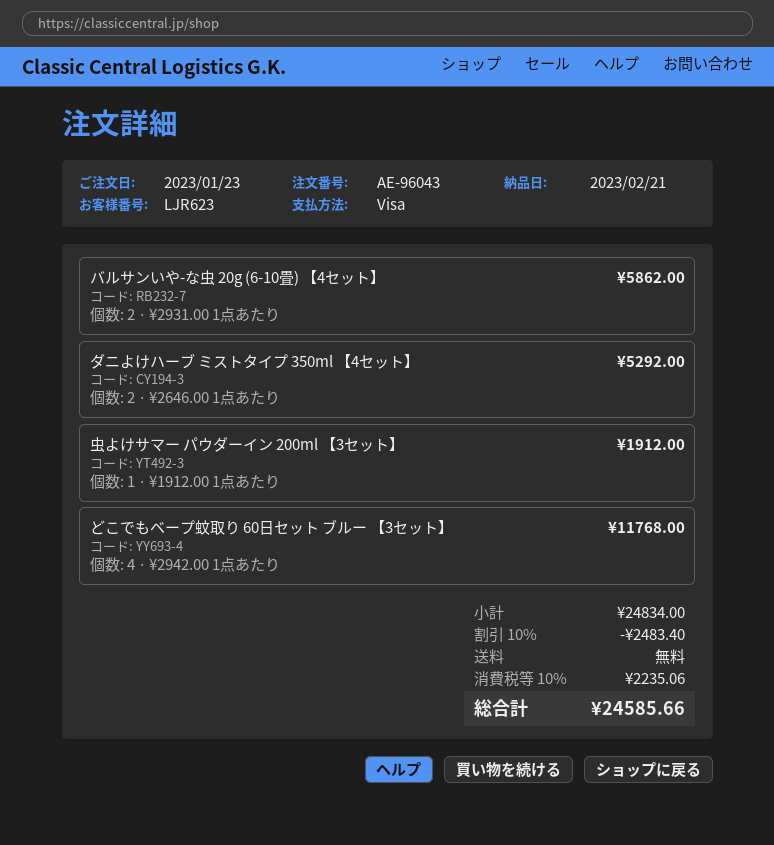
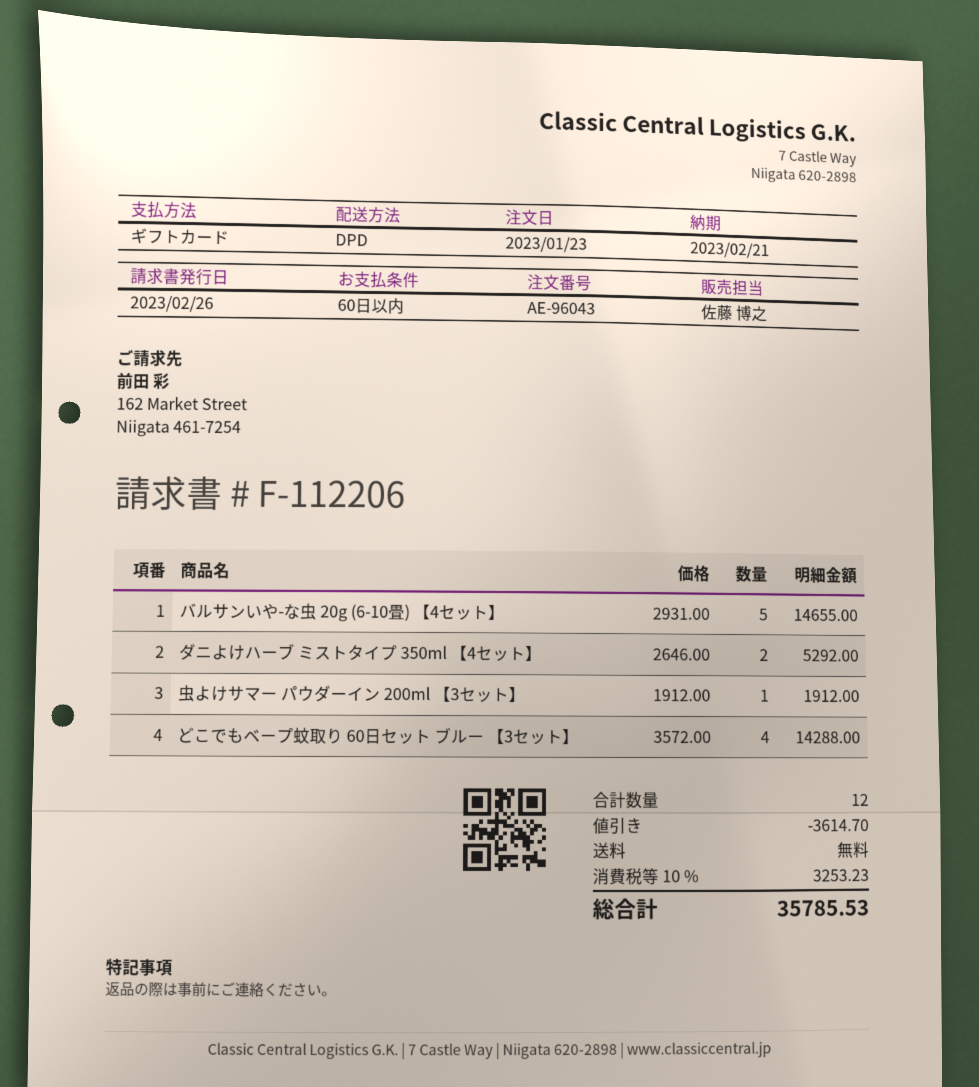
payment method: Visa -> gift card
バルサンいや-な虫 20g (6-10畳) 【4セット】: 2 x 2931.00 = 5862.00 -> 5 x 2931.00 = 14655.00
どこでもベープ蚊取り 60日セット ブルー 【3セット】: 4 x 2942.00 = 11768.00 -> 4 x 3572.00 = 14288.00
discount: 2483.40 -> 3614.70
tax: 10% = 2235.06 -> 10% = 3253.23
total: 24585.66 -> 35785.53

